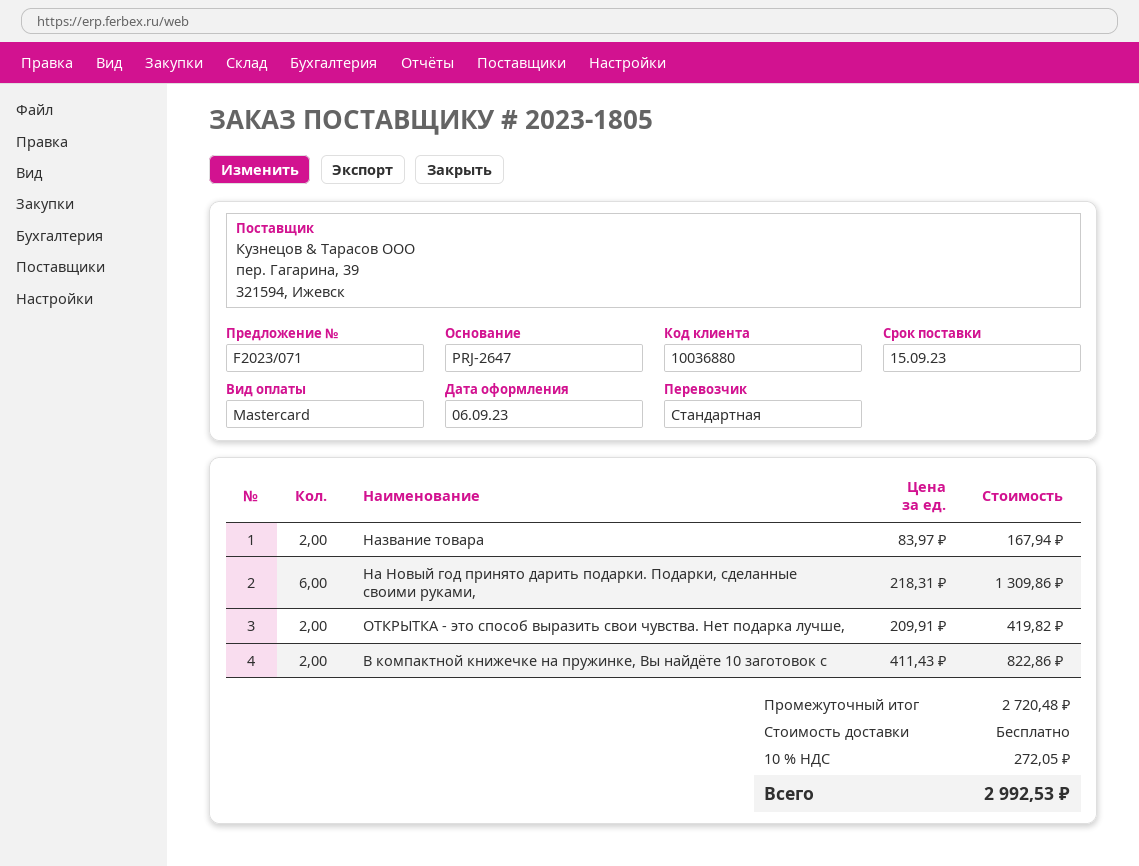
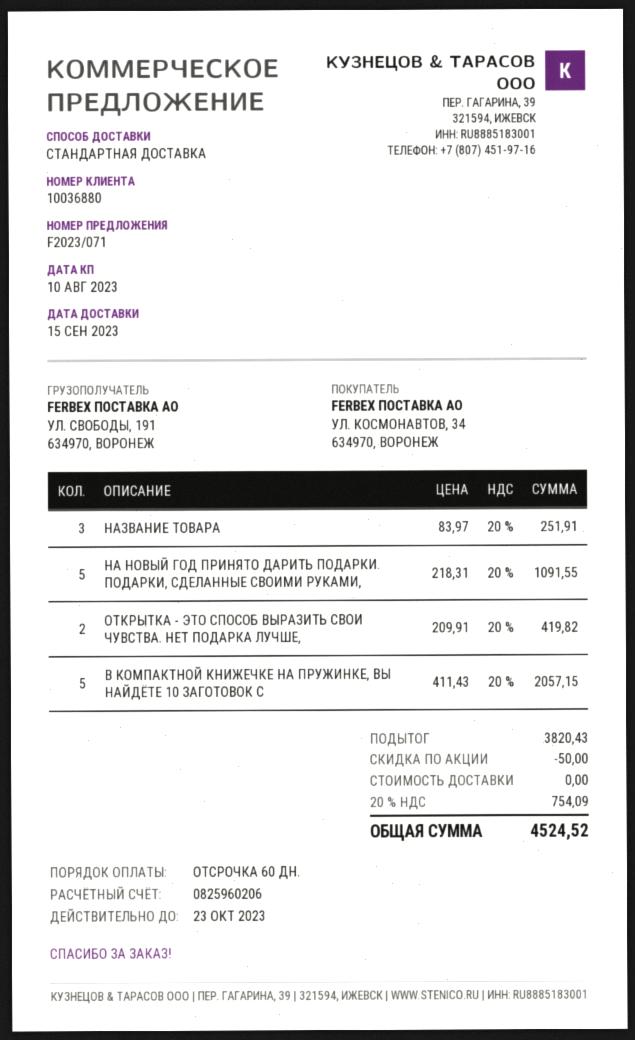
Название товара: 2 x 83.97 = 167.94 -> 3 x 83.97 = 251.91
На Новый год принято дарить подарки. Подарки, сделанные своими руками,: 6 x 218.31 = 1309.86 -> 5 x 218.31 = 1091.55
В компактной книжечке на пружинке, Вы найдёте 10 заготовок с: 2 x 411.43 = 822.86 -> 5 x 411.43 = 2057.15
subtotal: 2720.48 -> 3820.43
discount: none -> 50.00
tax: 10% = 272.05 -> 20% = 754.09
total: 2992.53 -> 4524.52

